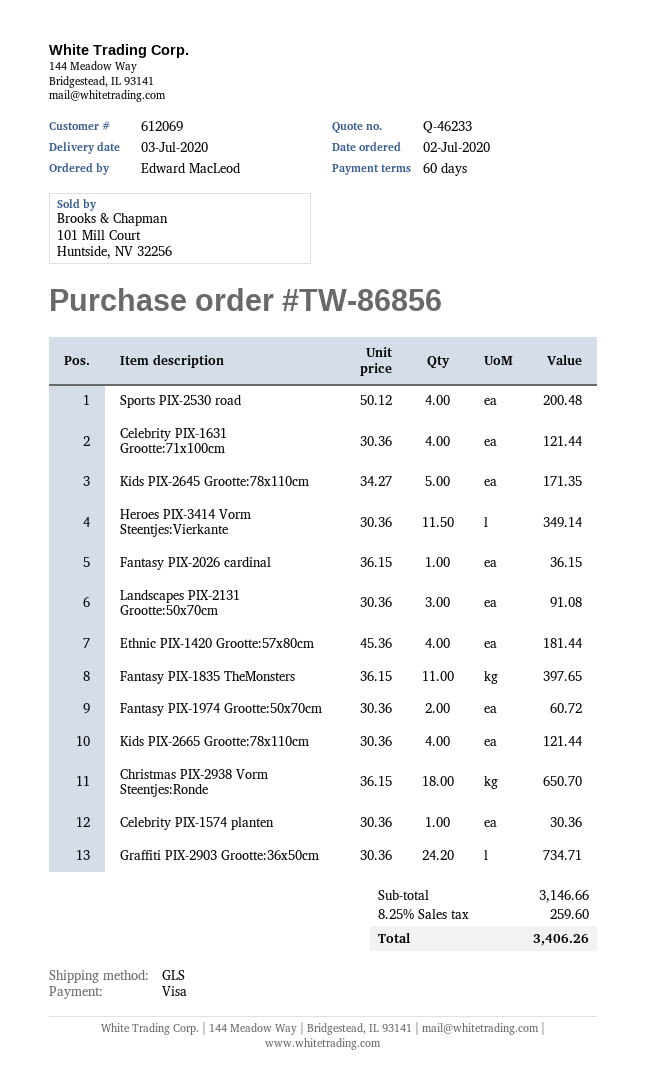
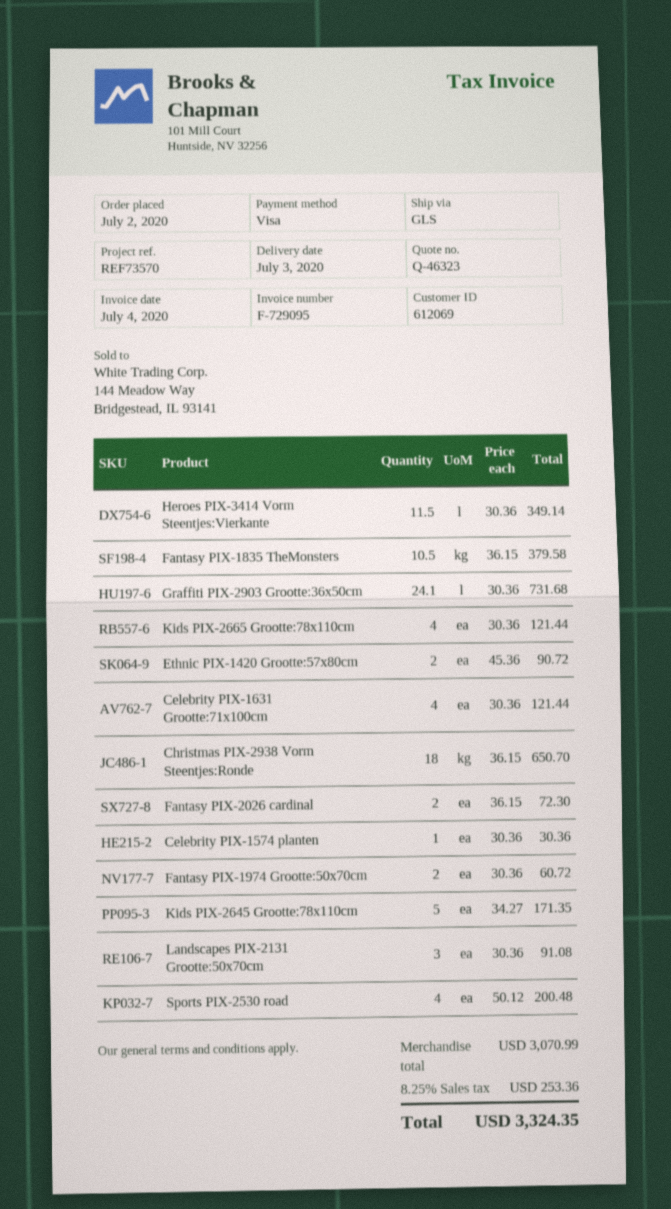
quote number: Q-46233 -> Q-46323
Fantasy PIX-2026 cardinal: 1 x 36.15 = 36.15 -> 2 x 36.15 = 72.30
Ethnic PIX-1420 Grootte:57x80cm: 4 x 45.36 = 181.44 -> 2 x 45.36 = 90.72
Fantasy PIX-1835 TheMonsters: 11 x 36.15 = 397.65 -> 10.5 x 36.15 = 379.58
Graffiti PIX-2903 Grootte:36x50cm: 24.2 x 30.36 = 734.71 -> 24.1 x 30.36 = 731.68
subtotal: 3146.66 -> 3070.99
tax: 8.25% = 259.60 -> 8.25% = 253.36
total: 3406.26 -> 3324.35

